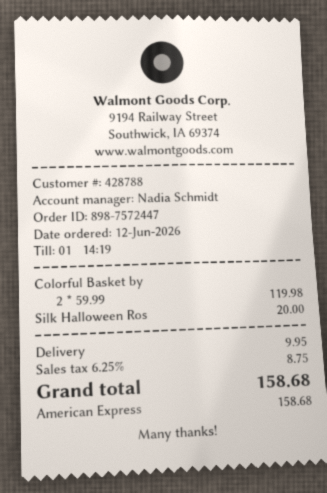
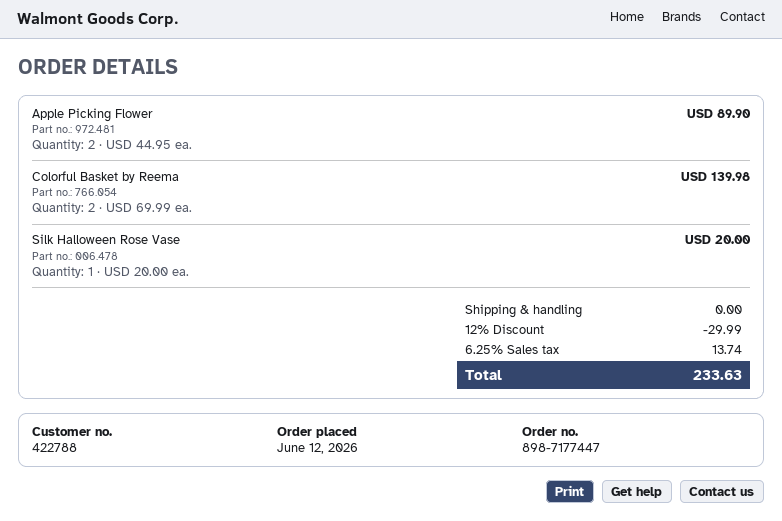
order number: 898-7572447 -> 898-7177447
customer number: 428788 -> 422788
Colorful Basket by: 2 x 59.99 = 119.98 -> 2 x 69.99 = 139.98
Apple Picking Flower: none -> 2 x 44.95 = 89.90
discount: none -> 12% = 29.99
shipping: 9.95 -> 0.00
tax: 6.25% = 8.75 -> 6.25% = 13.74
total: 158.68 -> 233.63

